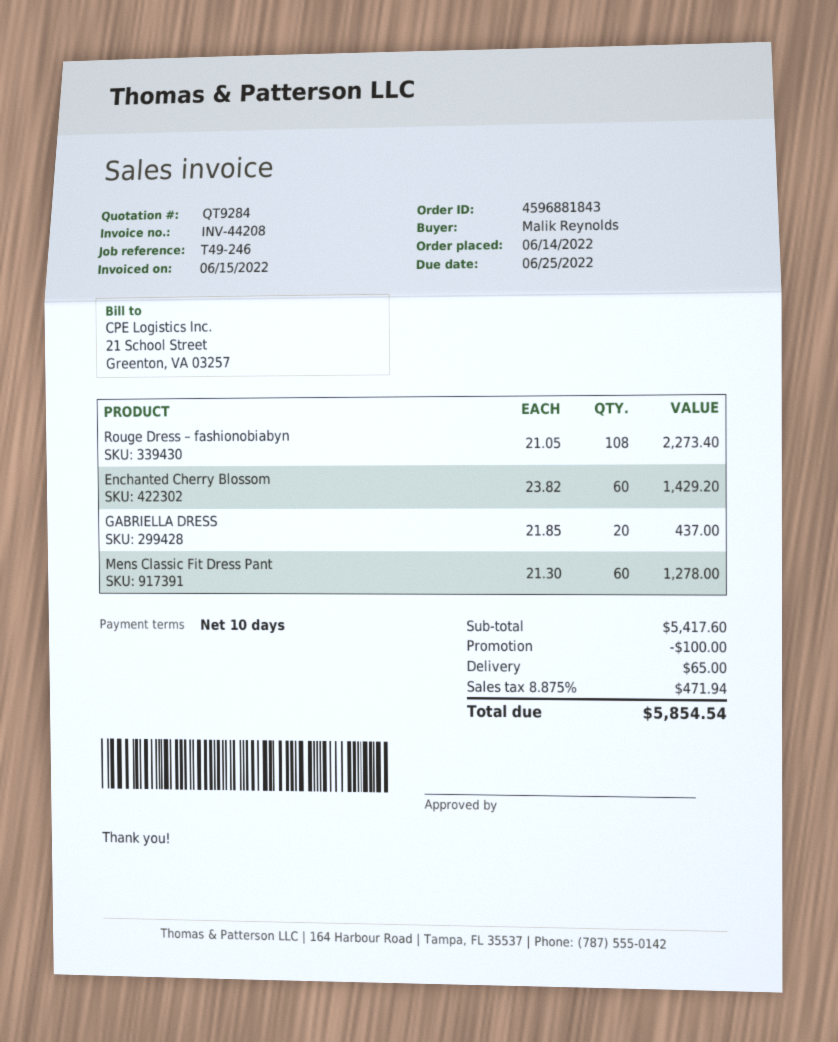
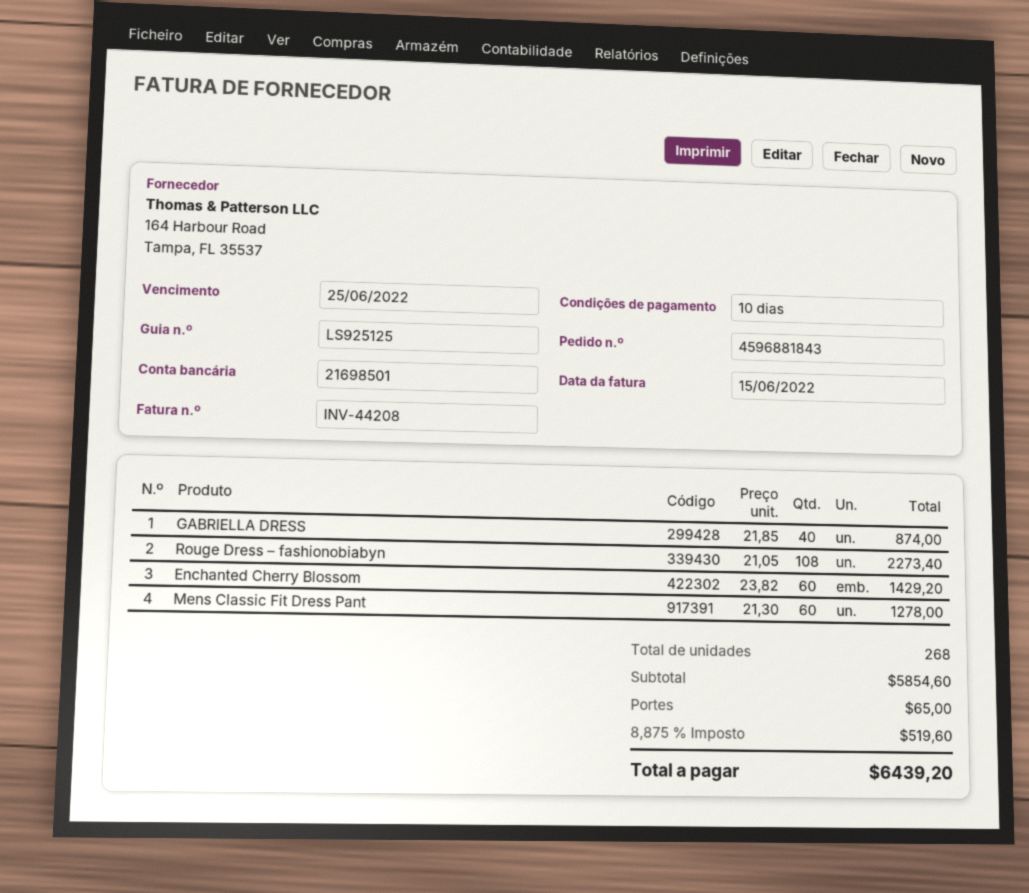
GABRIELLA DRESS: 20 x 21.85 = 437.00 -> 40 x 21.85 = 874.00
subtotal: 5417.60 -> 5854.60
discount: 100.00 -> none
tax: 8.875% = 471.94 -> 8.875% = 519.60
total: 5854.54 -> 6439.20

